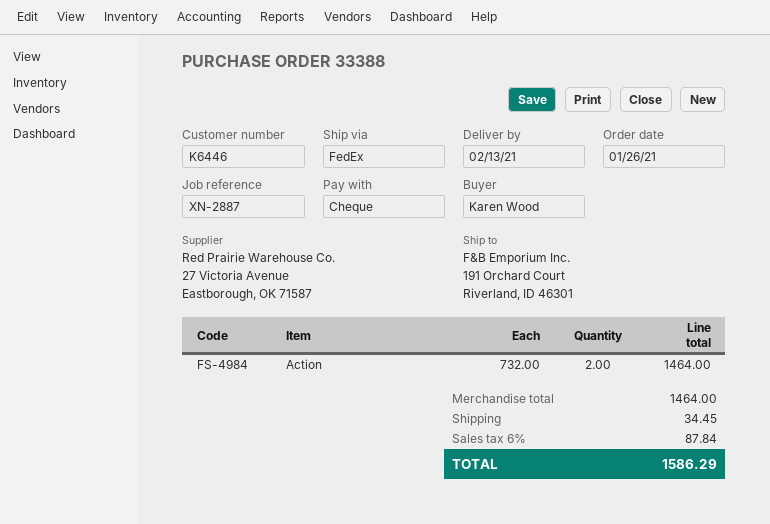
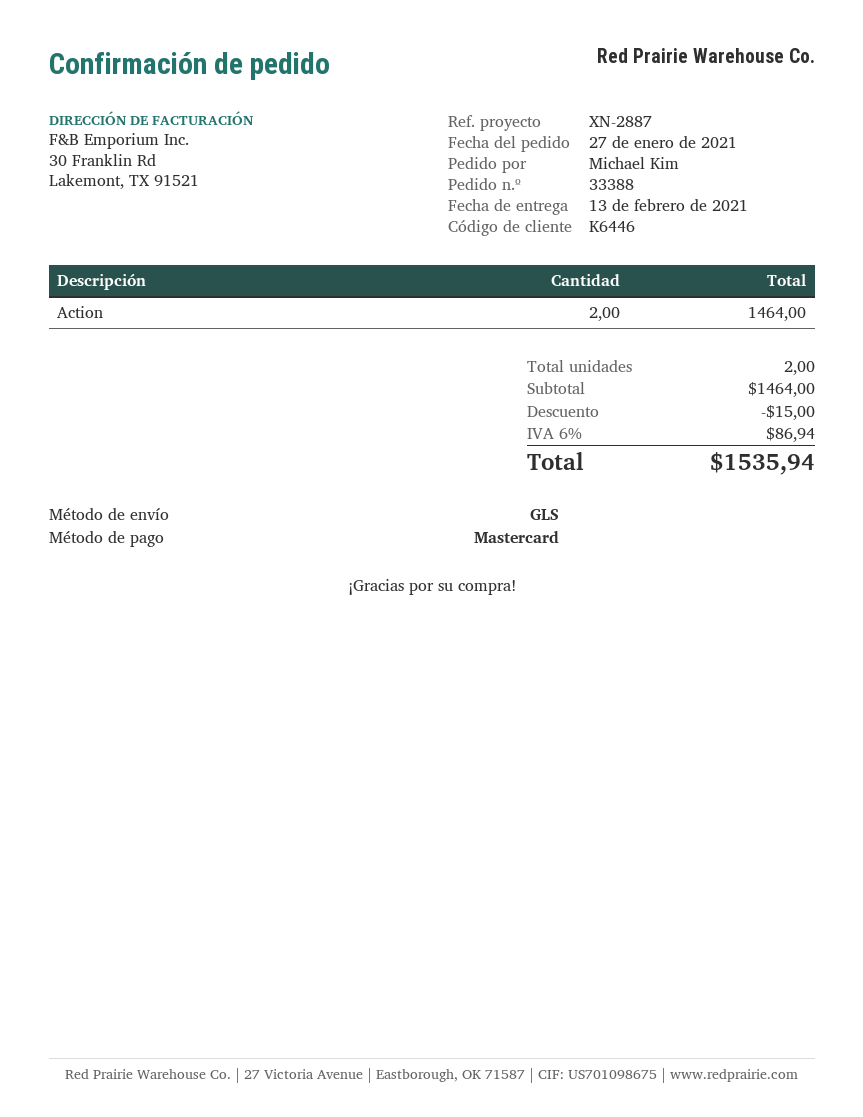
order date: 2021-01-26 -> 2021-01-27
ordered by: Karen Wood -> Michael Kim
payment method: cheque -> Mastercard
shipping method: FedEx -> GLS
discount: none -> 15.00
shipping: 34.45 -> none
tax: 6% = 87.84 -> 6% = 86.94
total: 1586.29 -> 1535.94

